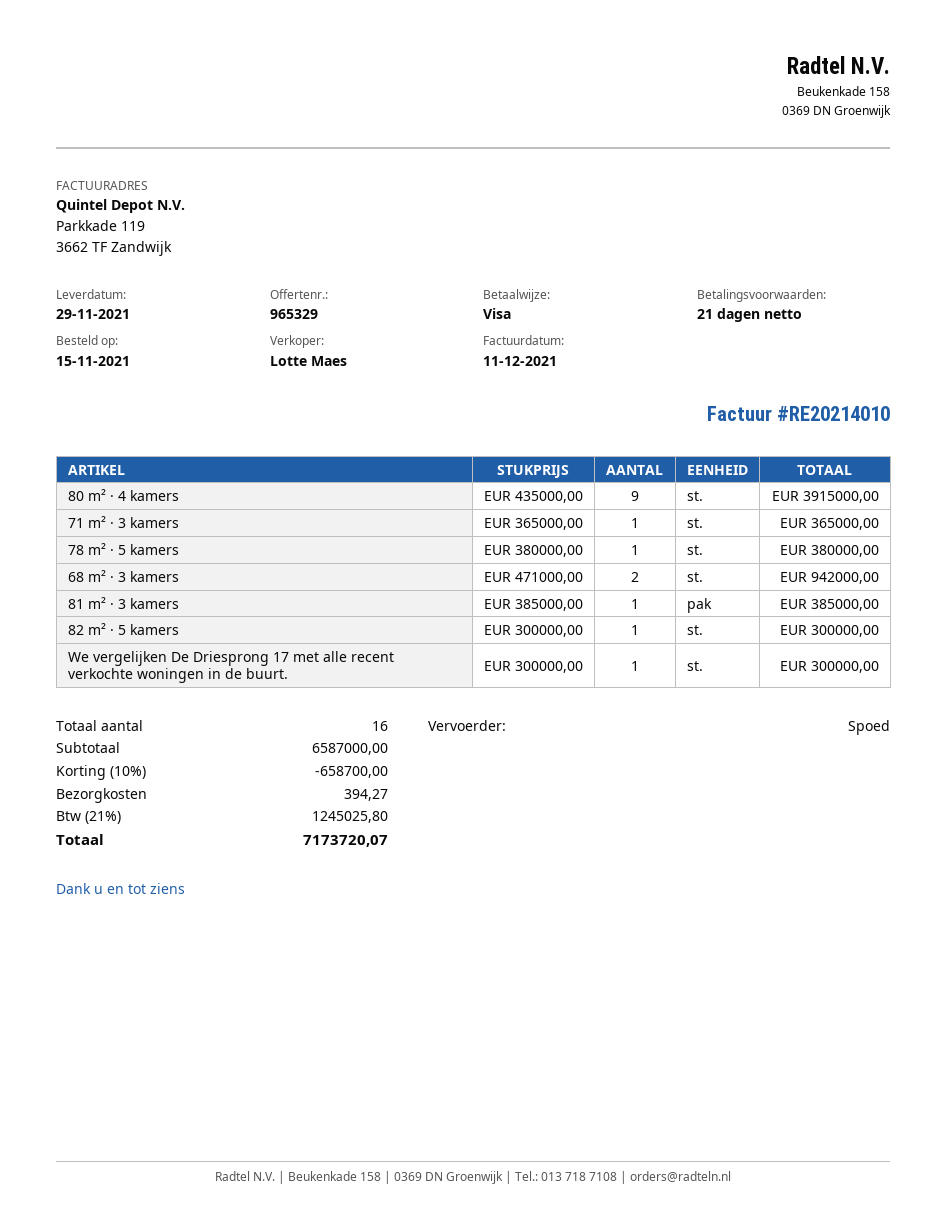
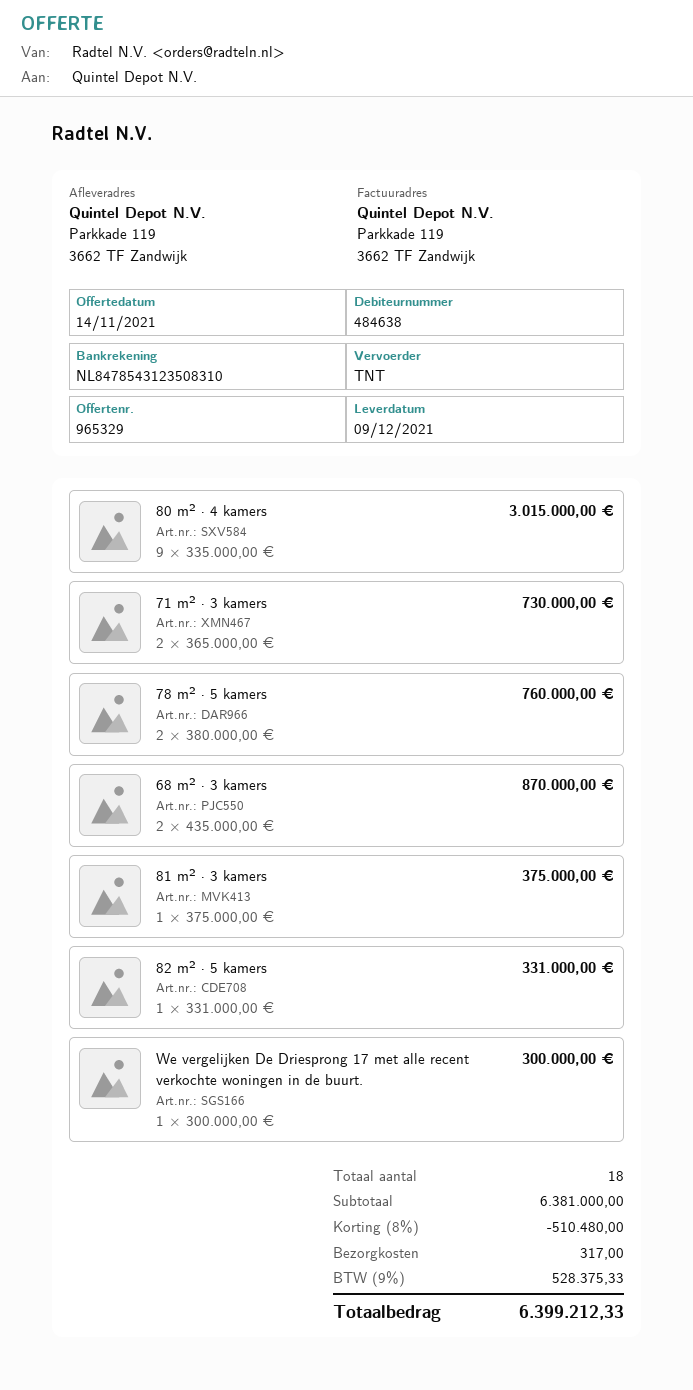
delivery date: 2021-11-29 -> 2021-12-09
shipping method: express -> TNT
80 m² · 4 kamers: 9 x 435000.00 = 3915000.00 -> 9 x 335000.00 = 3015000.00
71 m² · 3 kamers: 1 x 365000.00 = 365000.00 -> 2 x 365000.00 = 730000.00
78 m² · 5 kamers: 1 x 380000.00 = 380000.00 -> 2 x 380000.00 = 760000.00
68 m² · 3 kamers: 2 x 471000.00 = 942000.00 -> 2 x 435000.00 = 870000.00
81 m² · 3 kamers: 1 x 385000.00 = 385000.00 -> 1 x 375000.00 = 375000.00
82 m² · 5 kamers: 1 x 300000.00 = 300000.00 -> 1 x 331000.00 = 331000.00
total quantity: 16 -> 18
subtotal: 6587000.00 -> 6381000.00
discount: 10% = 658700.00 -> 8% = 510480.00
shipping: 394.27 -> 317.00
tax: 21% = 1245025.80 -> 9% = 528375.33
total: 7173720.07 -> 6399212.33

